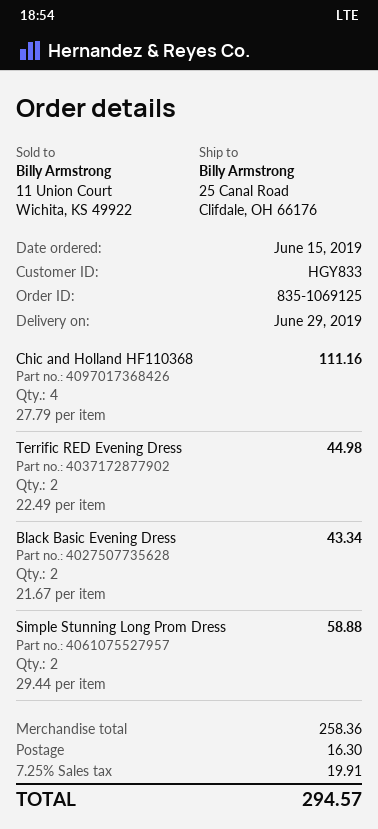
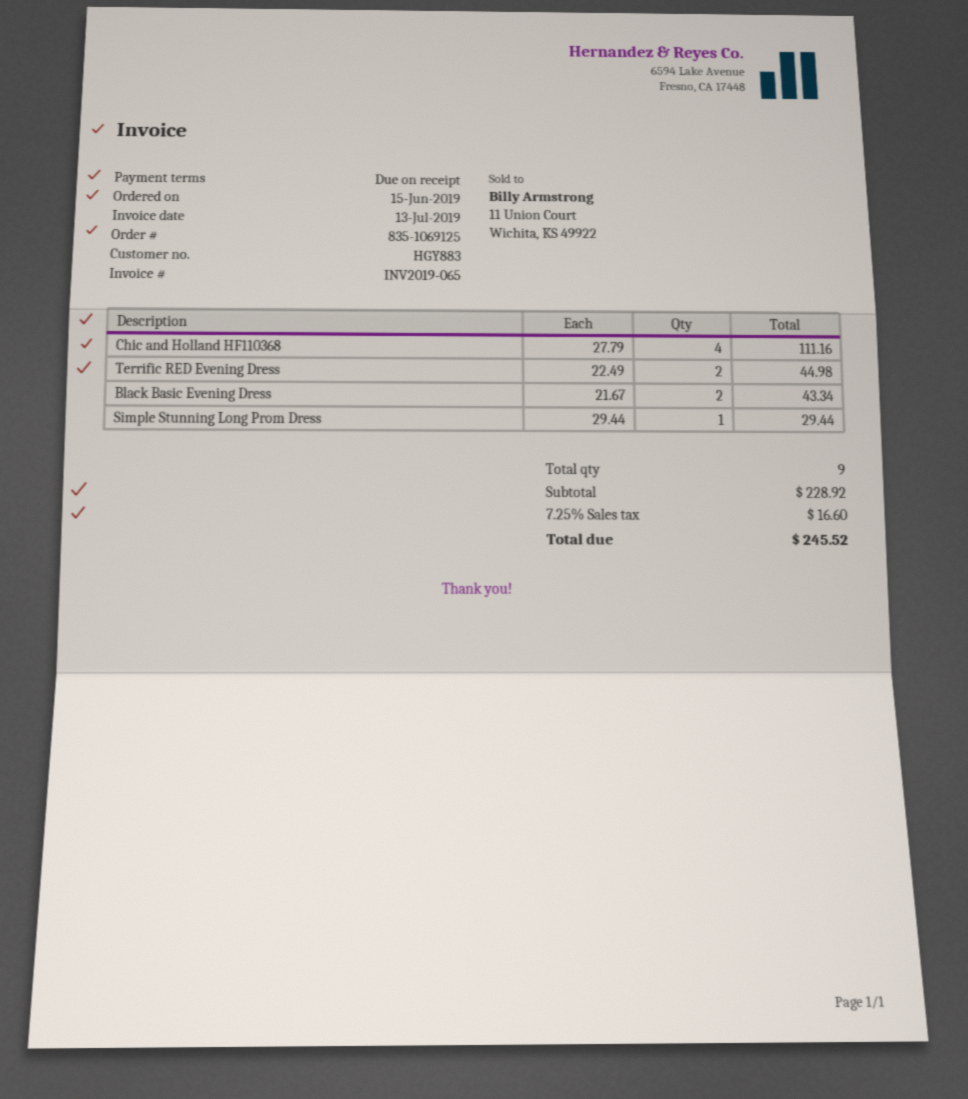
customer number: HGY833 -> HGY883
Simple Stunning Long Prom Dress: 2 x 29.44 = 58.88 -> 1 x 29.44 = 29.44
subtotal: 258.36 -> 228.92
shipping: 16.30 -> none
tax: 7.25% = 19.91 -> 7.25% = 16.60
total: 294.57 -> 245.52

